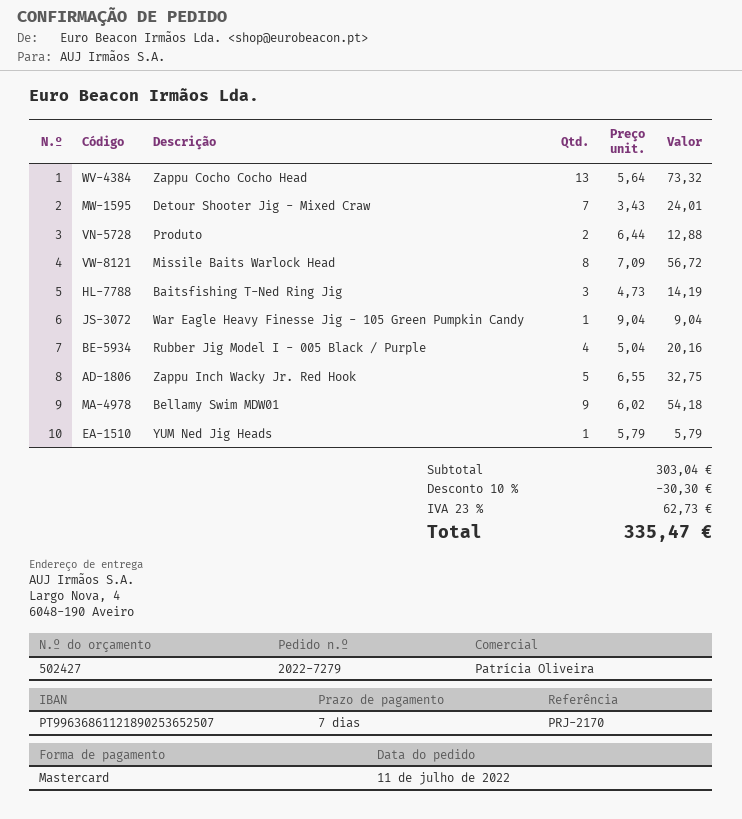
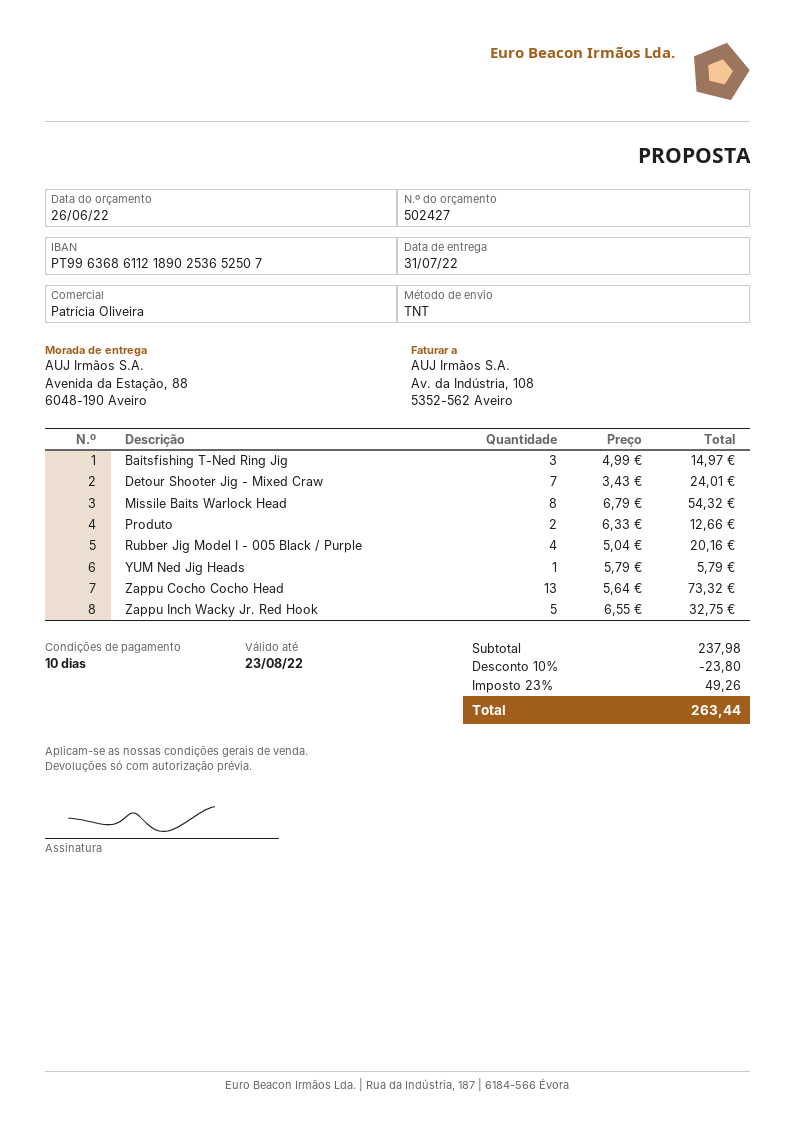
payment terms: 7 days -> 10 days
ship to: Largo Nova, 4, 6048-190 Aveiro -> Avenida da Estação, 88, 6048-190 Aveiro
Produto: 2 x 6.44 = 12.88 -> 2 x 6.33 = 12.66
Missile Baits Warlock Head: 8 x 7.09 = 56.72 -> 8 x 6.79 = 54.32
Baitsfishing T-Ned Ring Jig: 3 x 4.73 = 14.19 -> 3 x 4.99 = 14.97
War Eagle Heavy Finesse Jig - 105 Green Pumpkin Candy: 1 x 9.04 = 9.04 -> none
Bellamy Swim MDW01: 9 x 6.02 = 54.18 -> none
subtotal: 303.04 -> 237.98
discount: 10% = 30.30 -> 10% = 23.80
tax: 23% = 62.73 -> 23% = 49.26
total: 335.47 -> 263.44

